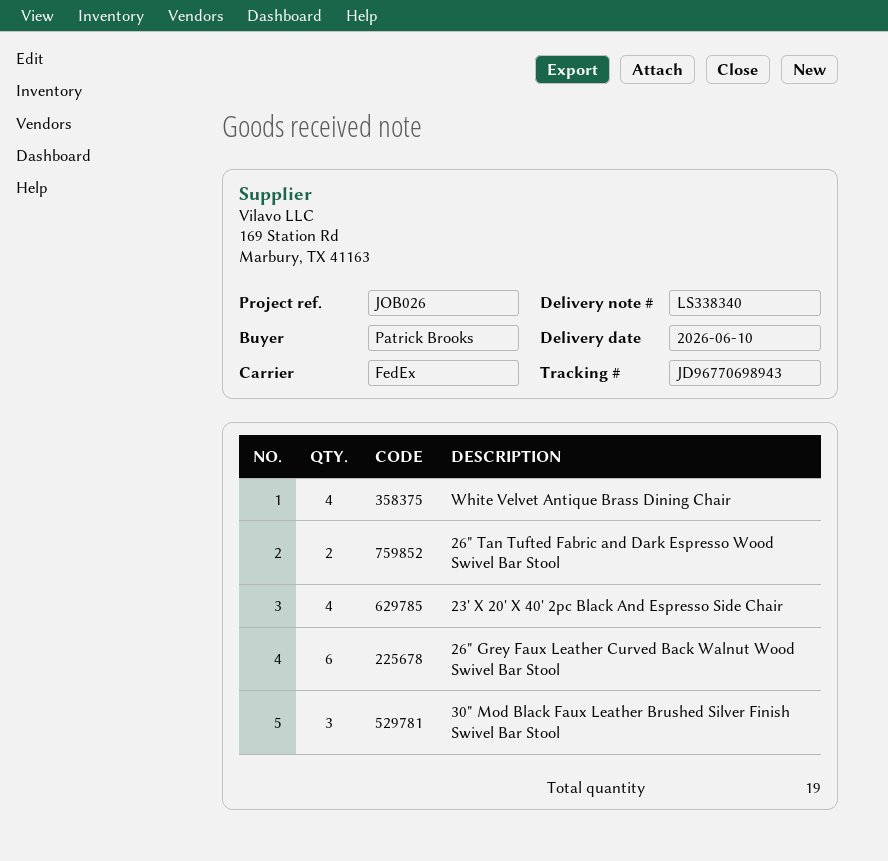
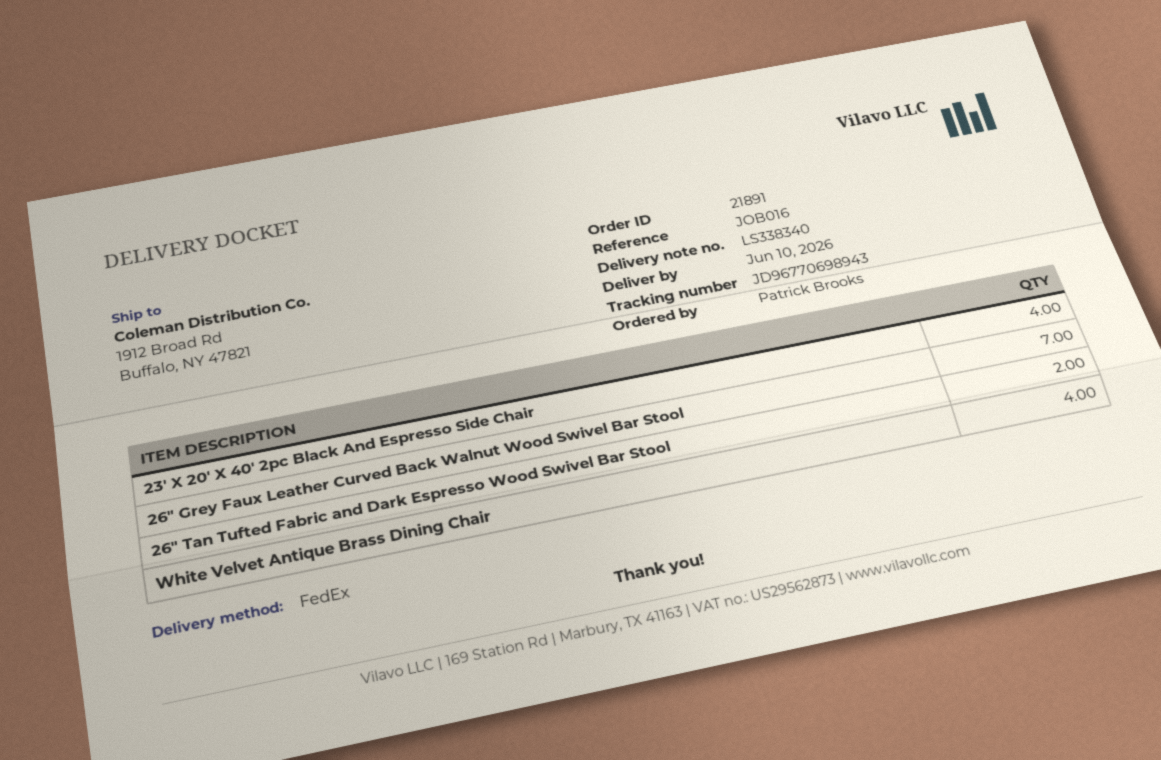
reference: JOB026 -> JOB016
26" Grey Faux Leather Curved Back Walnut Wood Swivel Bar Stool: 6 -> 7
30" Mod Black Faux Leather Brushed Silver Finish Swivel Bar Stool: 3 -> none

